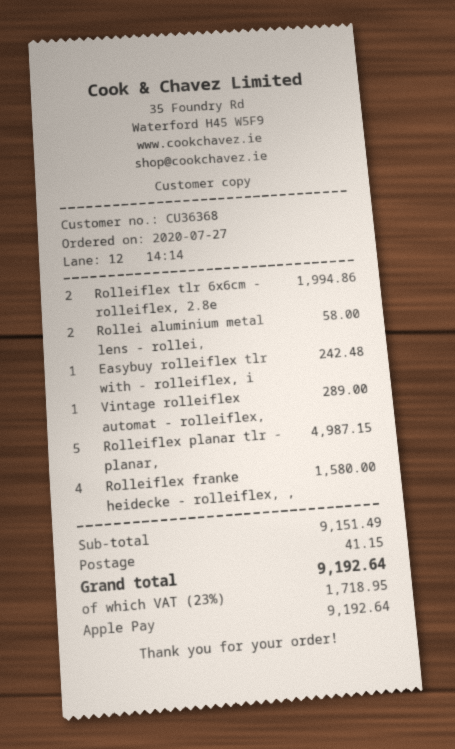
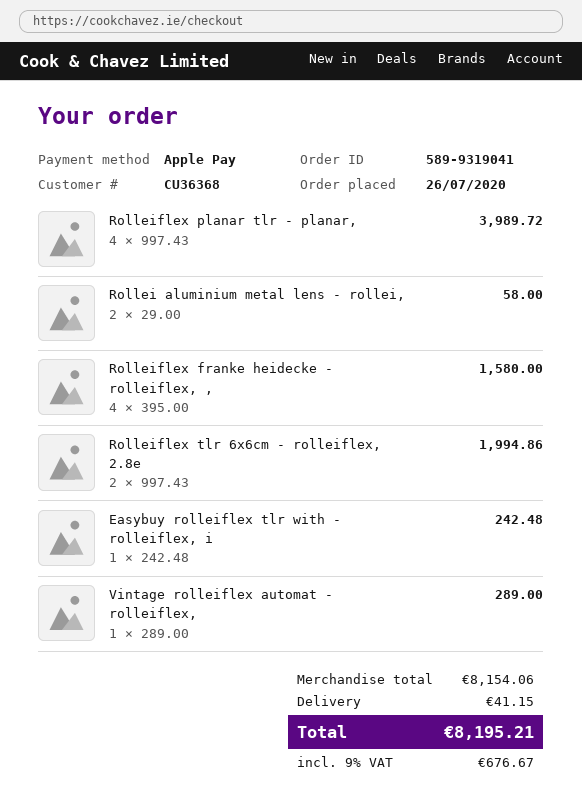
order date: 2020-07-27 -> 2020-07-26
Rolleiflex planar tlr - planar,: 5 for 4987.15 -> 4 for 3989.72
subtotal: 9151.49 -> 8154.06
tax: 23% = 1718.95 -> 9% = 676.67
total: 9192.64 -> 8195.21

